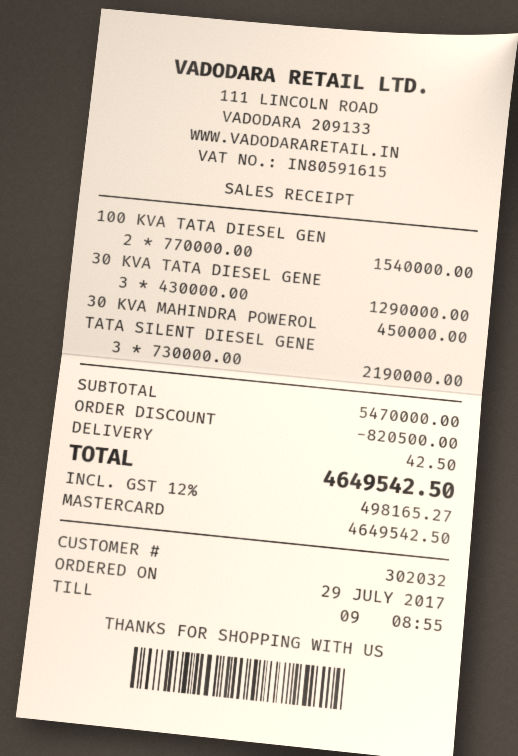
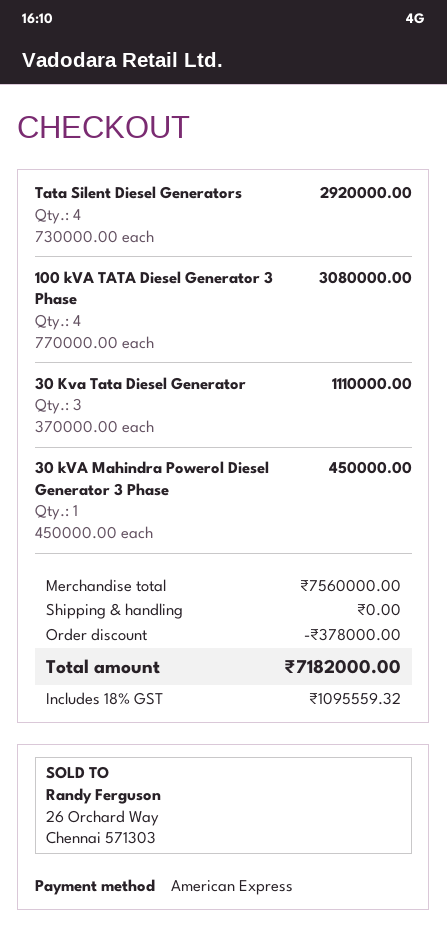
payment method: Mastercard -> American Express
100 KVA TATA DIESEL GEN: 2 x 770000.00 = 1540000.00 -> 4 x 770000.00 = 3080000.00
30 KVA TATA DIESEL GENE: 3 x 430000.00 = 1290000.00 -> 3 x 370000.00 = 1110000.00
TATA SILENT DIESEL GENE: 3 x 730000.00 = 2190000.00 -> 4 x 730000.00 = 2920000.00
subtotal: 5470000.00 -> 7560000.00
discount: 820500.00 -> 378000.00
shipping: 42.50 -> 0.00
tax: 12% = 498165.27 -> 18% = 1095559.32
total: 4649542.50 -> 7182000.00

